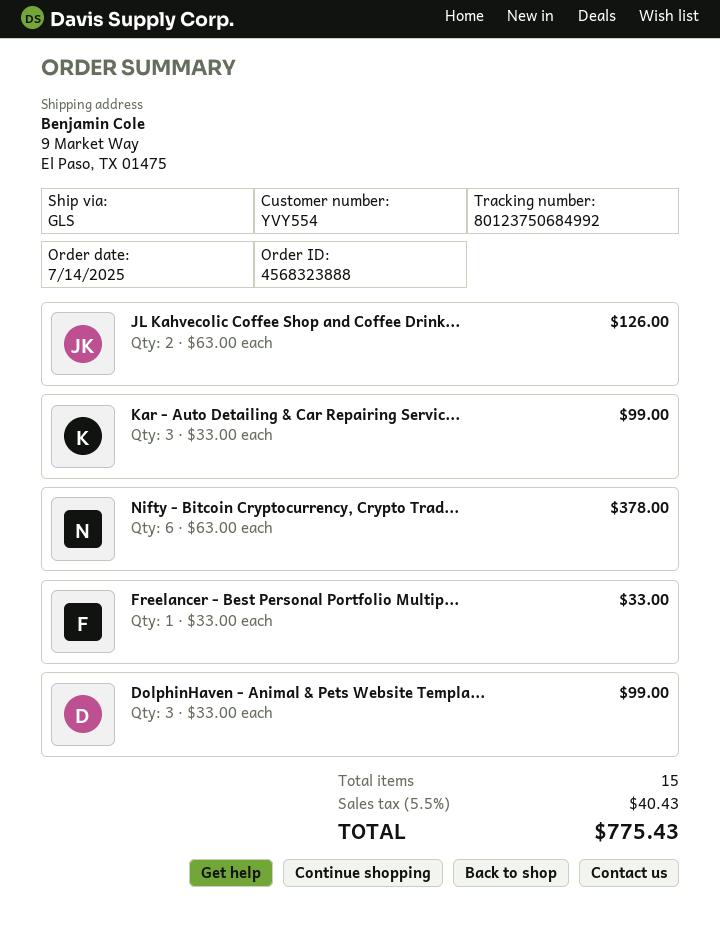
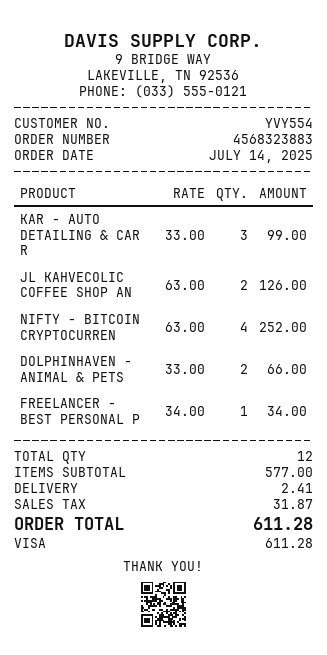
order number: 4568323888 -> 4568323883
Nifty - Bitcoin Cryptocurrency, Crypto Trad...: 6 x 63.00 = 378.00 -> 4 x 63.00 = 252.00
Freelancer - Best Personal Portfolio Multip...: 1 x 33.00 = 33.00 -> 1 x 34.00 = 34.00
DolphinHaven - Animal & Pets Website Templa...: 3 x 33.00 = 99.00 -> 2 x 33.00 = 66.00
total quantity: 15 -> 12
shipping: none -> 2.41
tax: 40.43 -> 31.87
total: 775.43 -> 611.28

